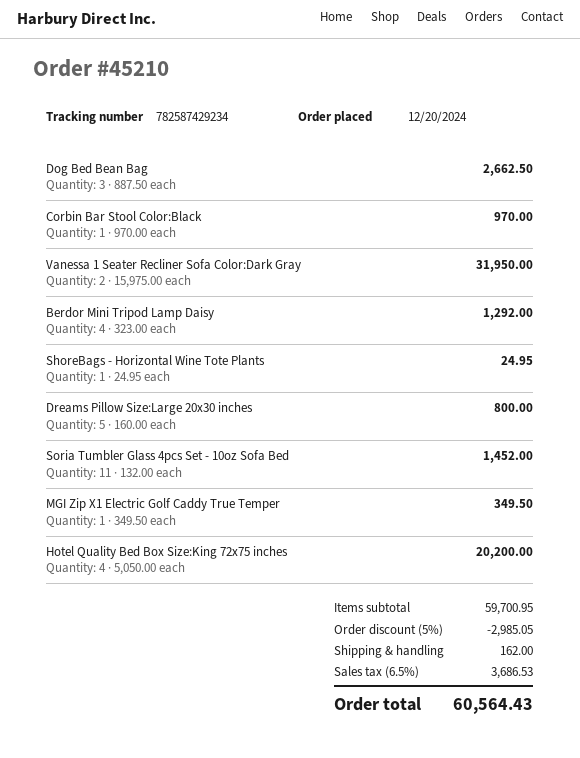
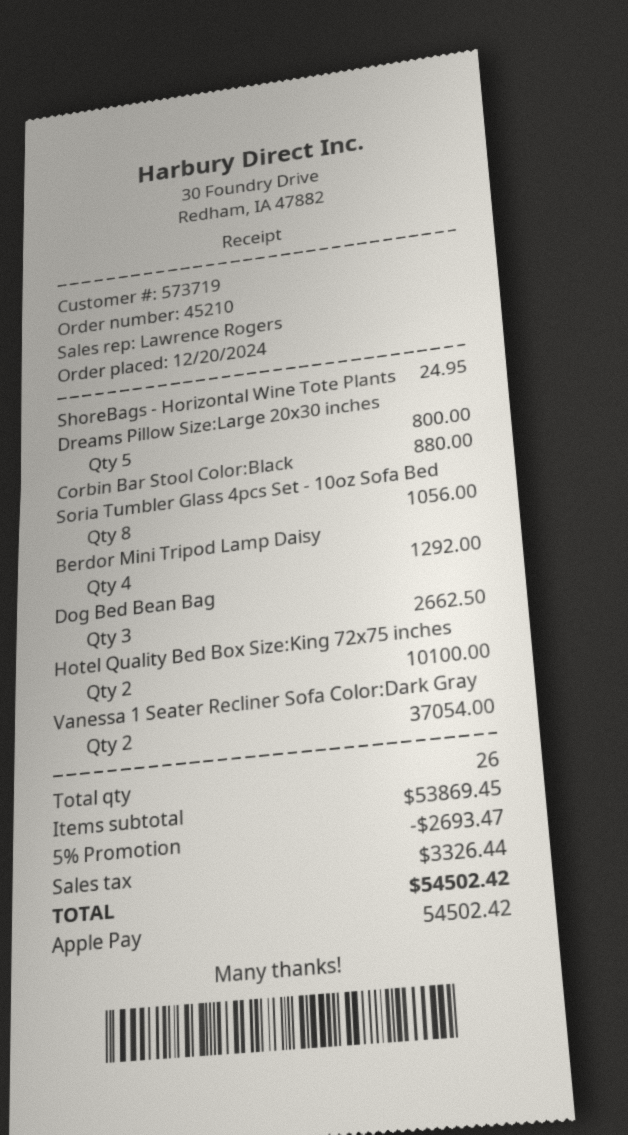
Corbin Bar Stool Color:Black: 1 for 970.00 -> 1 for 880.00
Vanessa 1 Seater Recliner Sofa Color:Dark Gray: 2 for 31950.00 -> 2 for 37054.00
Soria Tumbler Glass 4pcs Set - 10oz Sofa Bed: 11 for 1452.00 -> 8 for 1056.00
MGI Zip X1 Electric Golf Caddy True Temper: 1 for 349.50 -> none
Hotel Quality Bed Box Size:King 72x75 inches: 4 for 20200.00 -> 2 for 10100.00
subtotal: 59700.95 -> 53869.45
discount: 5% = 2985.05 -> 5% = 2693.47
shipping: 162.00 -> none
tax: 3686.53 -> 3326.44
total: 60564.43 -> 54502.42

